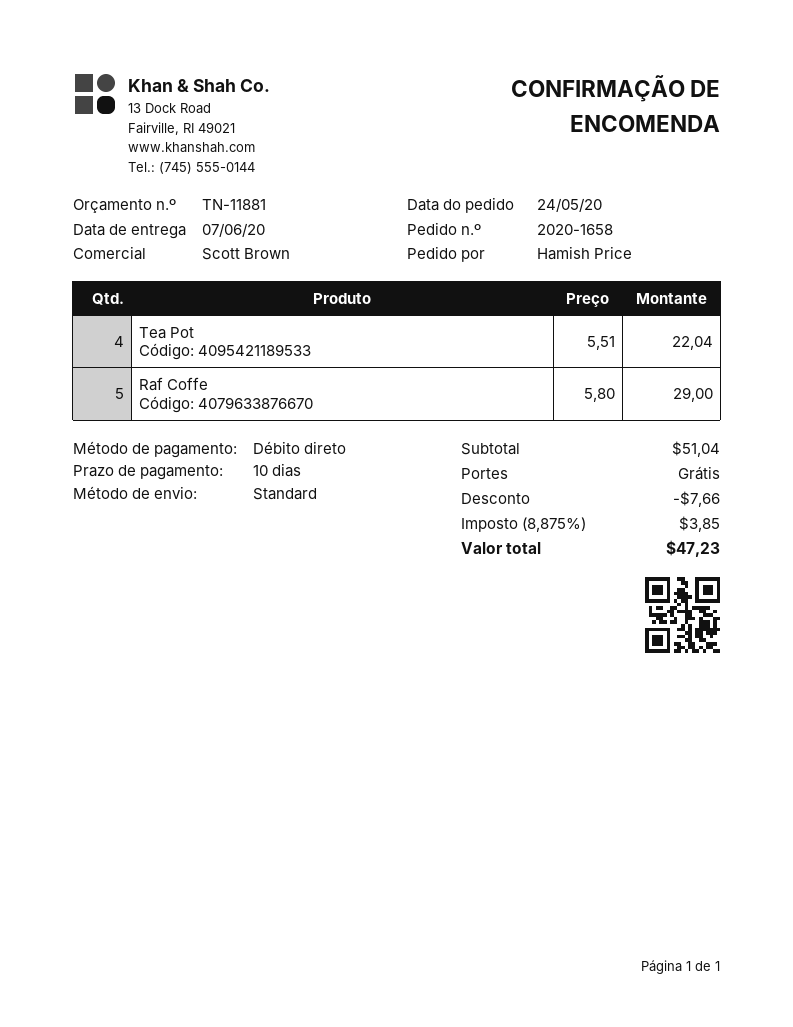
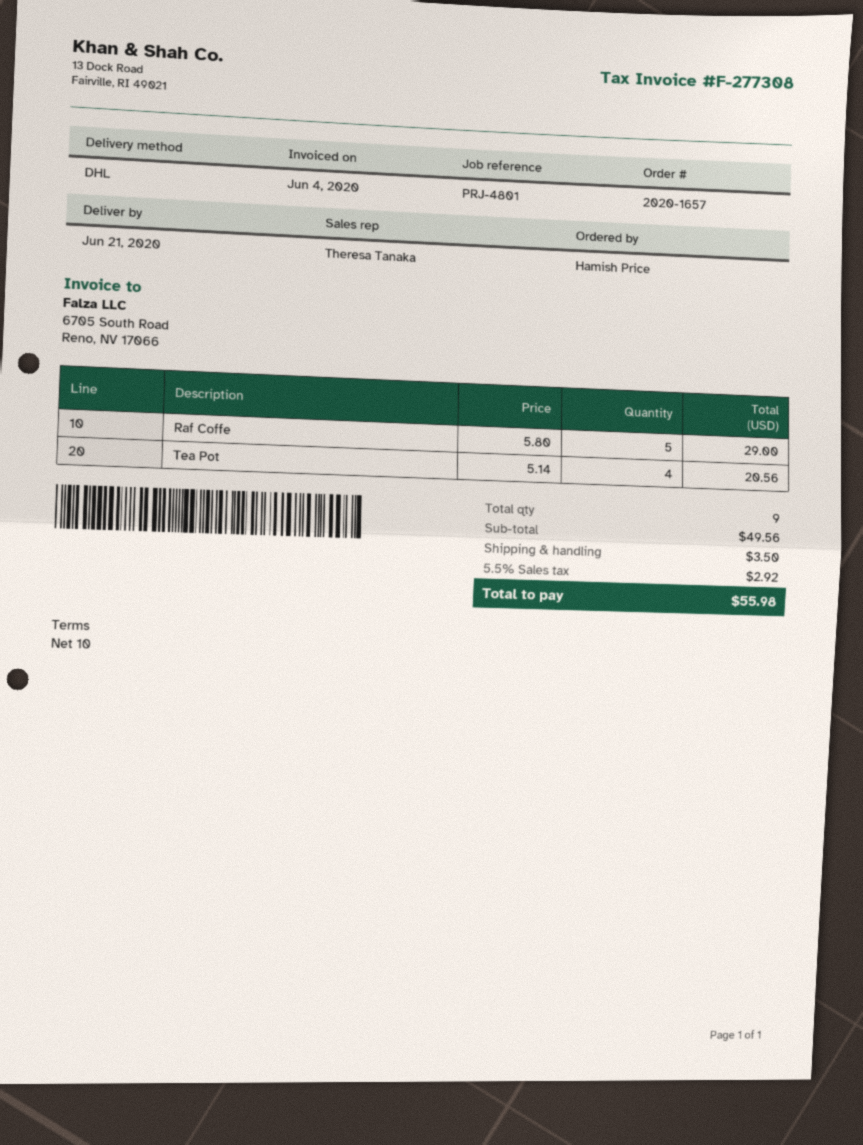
order number: 2020-1658 -> 2020-1657
delivery date: 2020-06-07 -> 2020-06-21
sales rep: Scott Brown -> Theresa Tanaka
shipping method: standard -> DHL
Tea Pot: 4 x 5.51 = 22.04 -> 4 x 5.14 = 20.56
subtotal: 51.04 -> 49.56
discount: 7.66 -> none
shipping: 0.00 -> 3.50
tax: 8.875% = 3.85 -> 5.5% = 2.92
total: 47.23 -> 55.98

